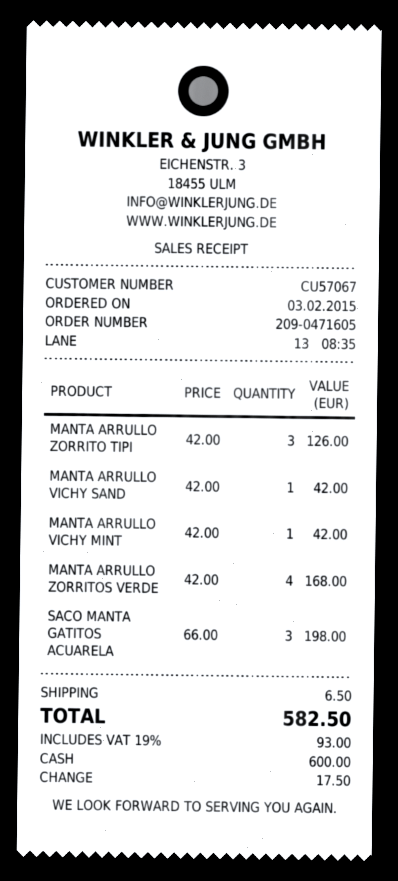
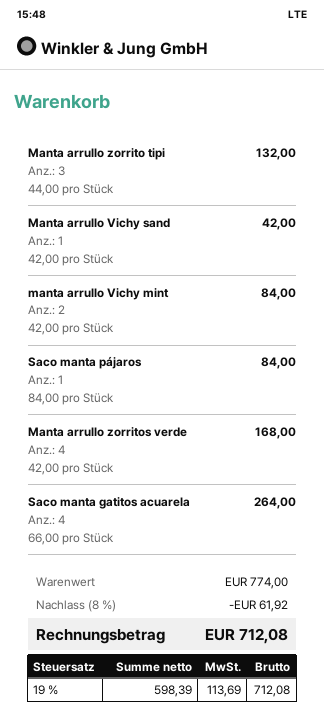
MANTA ARRULLO ZORRITO TIPI: 3 x 42.00 = 126.00 -> 3 x 44.00 = 132.00
MANTA ARRULLO VICHY MINT: 1 x 42.00 = 42.00 -> 2 x 42.00 = 84.00
SACO MANTA GATITOS ACUARELA: 3 x 66.00 = 198.00 -> 4 x 66.00 = 264.00
Saco manta pájaros: none -> 1 x 84.00 = 84.00
discount: none -> 8% = 61.92
shipping: 6.50 -> none
tax: 19% = 93.00 -> 19% = 113.69
total: 582.50 -> 712.08

